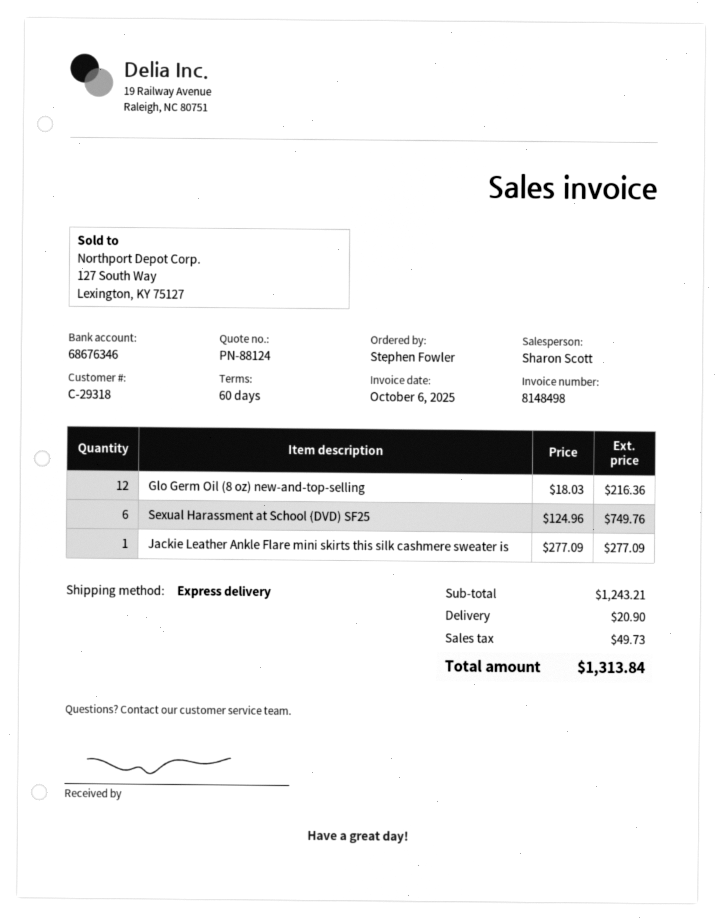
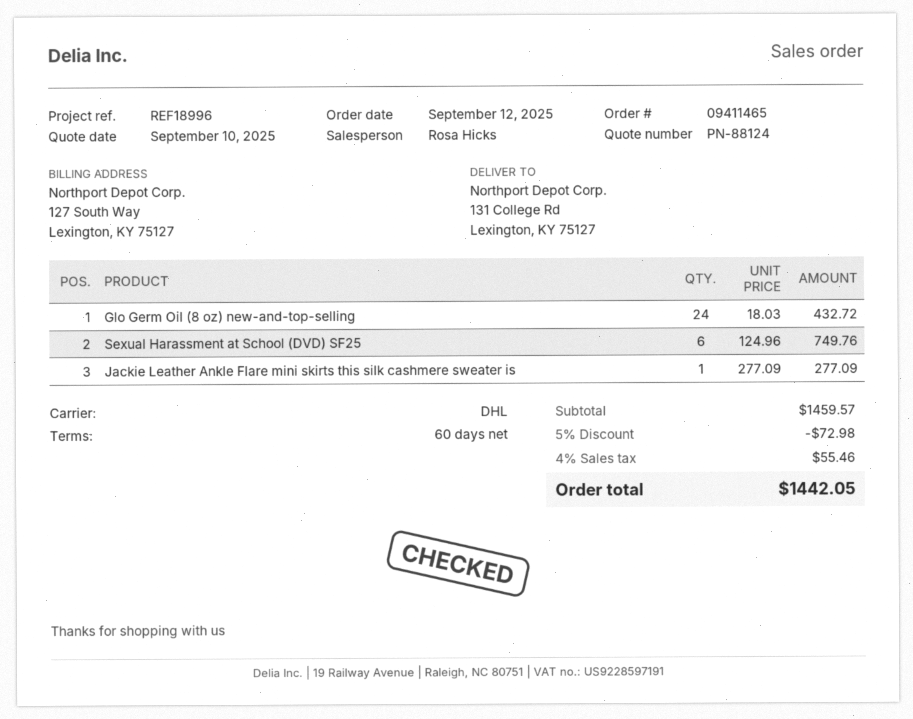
sales rep: Sharon Scott -> Rosa Hicks
shipping method: express -> DHL
Glo Germ Oil (8 oz) new-and-top-selling: 12 x 18.03 = 216.36 -> 24 x 18.03 = 432.72
subtotal: 1243.21 -> 1459.57
discount: none -> 5% = 72.98
shipping: 20.90 -> none
tax: 49.73 -> 55.46
total: 1313.84 -> 1442.05

